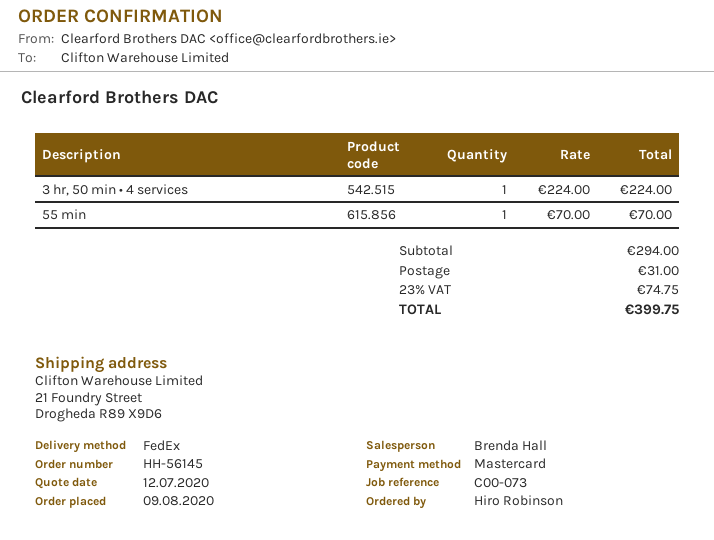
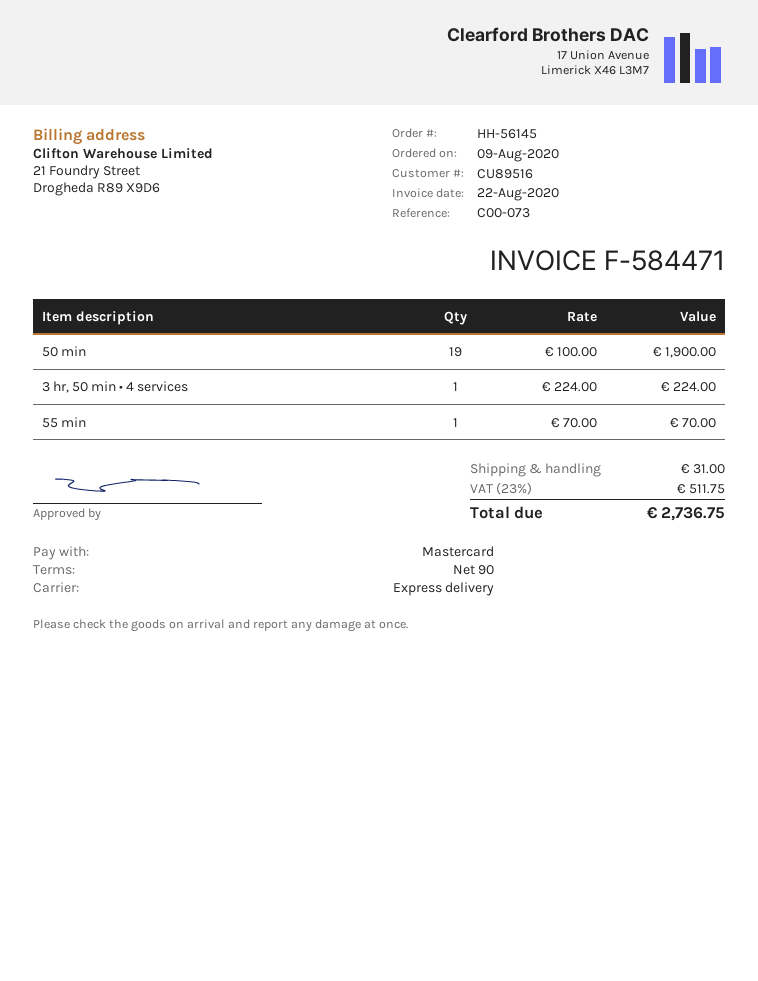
shipping method: FedEx -> express
50 min: none -> 19 x 100.00 = 1900.00
tax: 23% = 74.75 -> 23% = 511.75
total: 399.75 -> 2736.75

